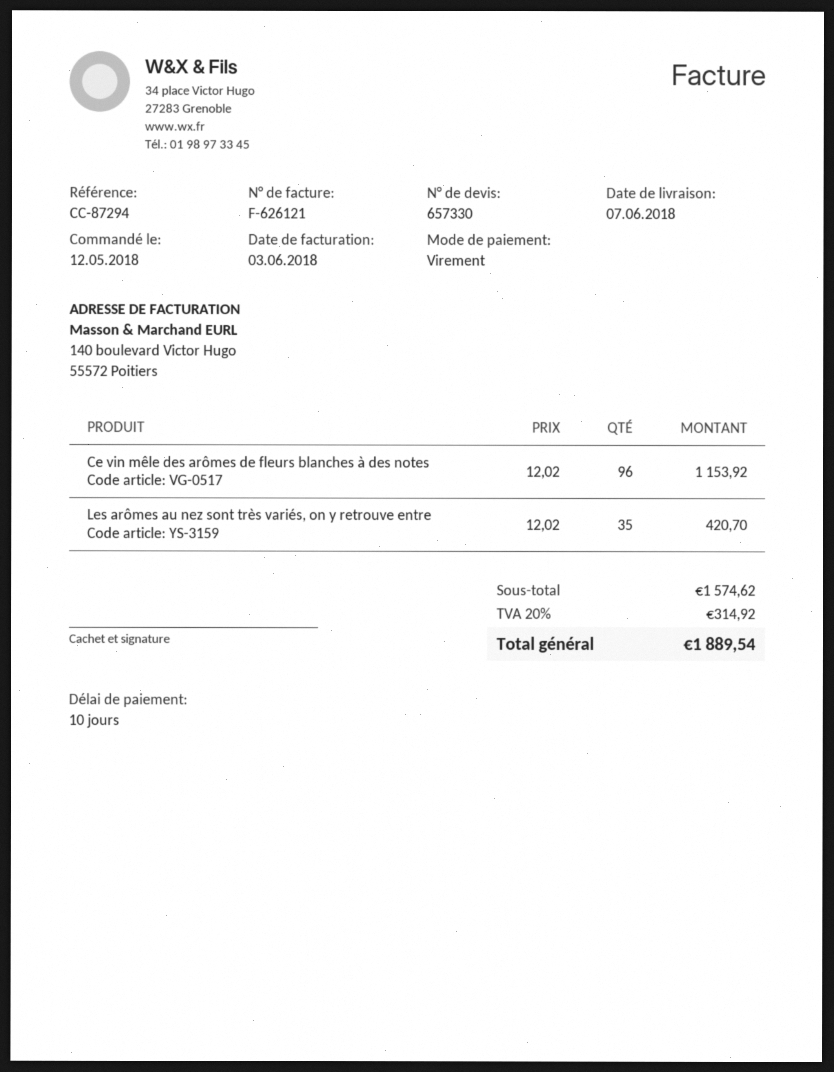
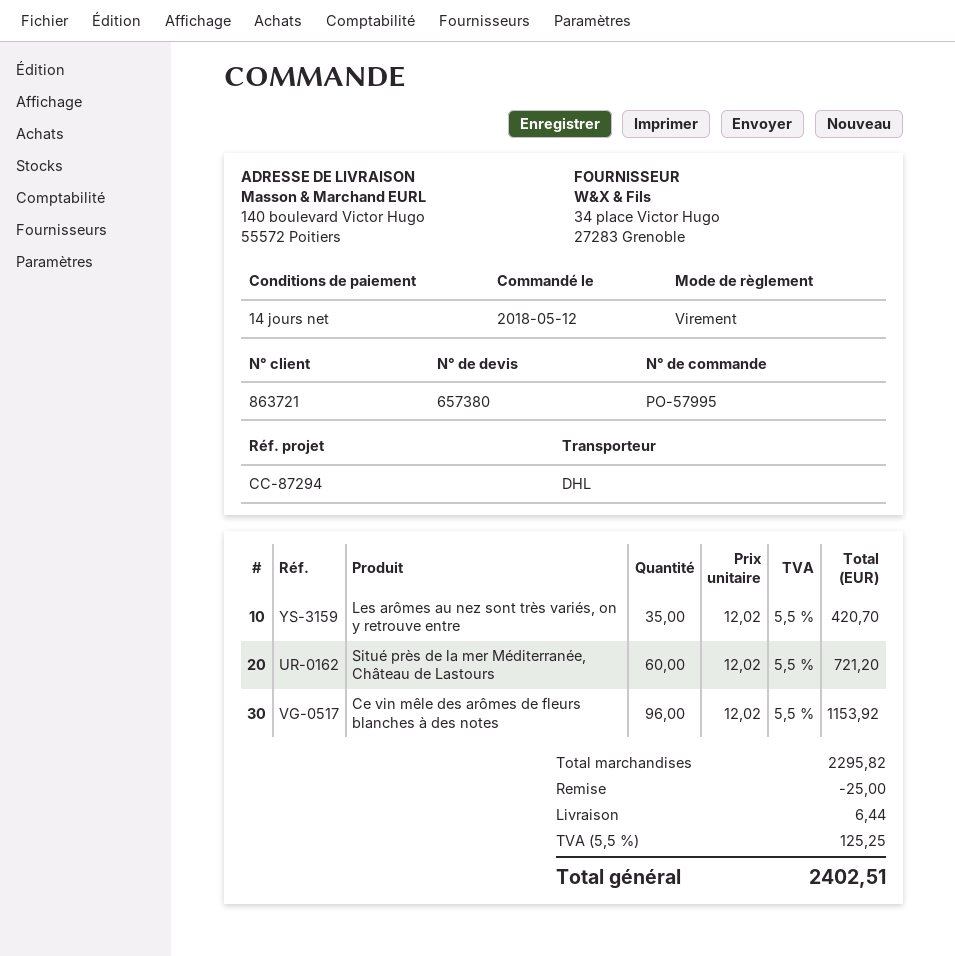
quote number: 657330 -> 657380
payment terms: 10 days -> 14 days
Situé près de la mer Méditerranée, Château de Lastours: none -> 60 x 12.02 = 721.20
subtotal: 1574.62 -> 2295.82
discount: none -> 25.00
shipping: none -> 6.44
tax: 20% = 314.92 -> 5.5% = 125.25
total: 1889.54 -> 2402.51

